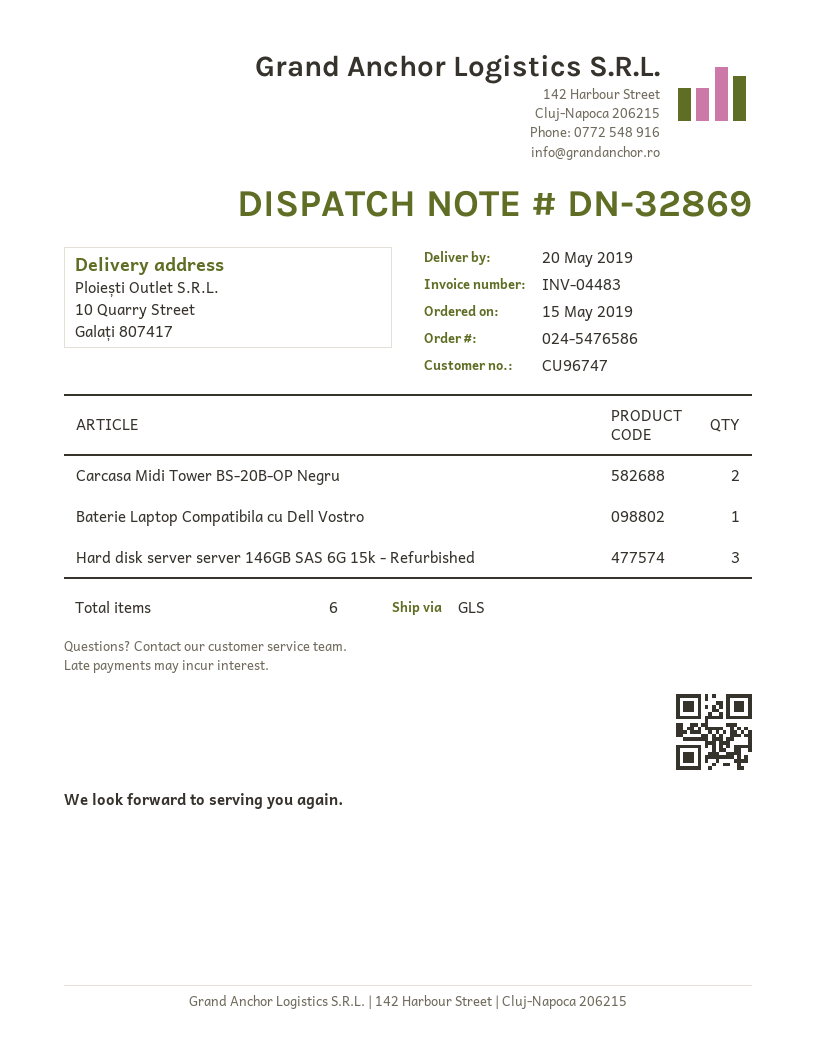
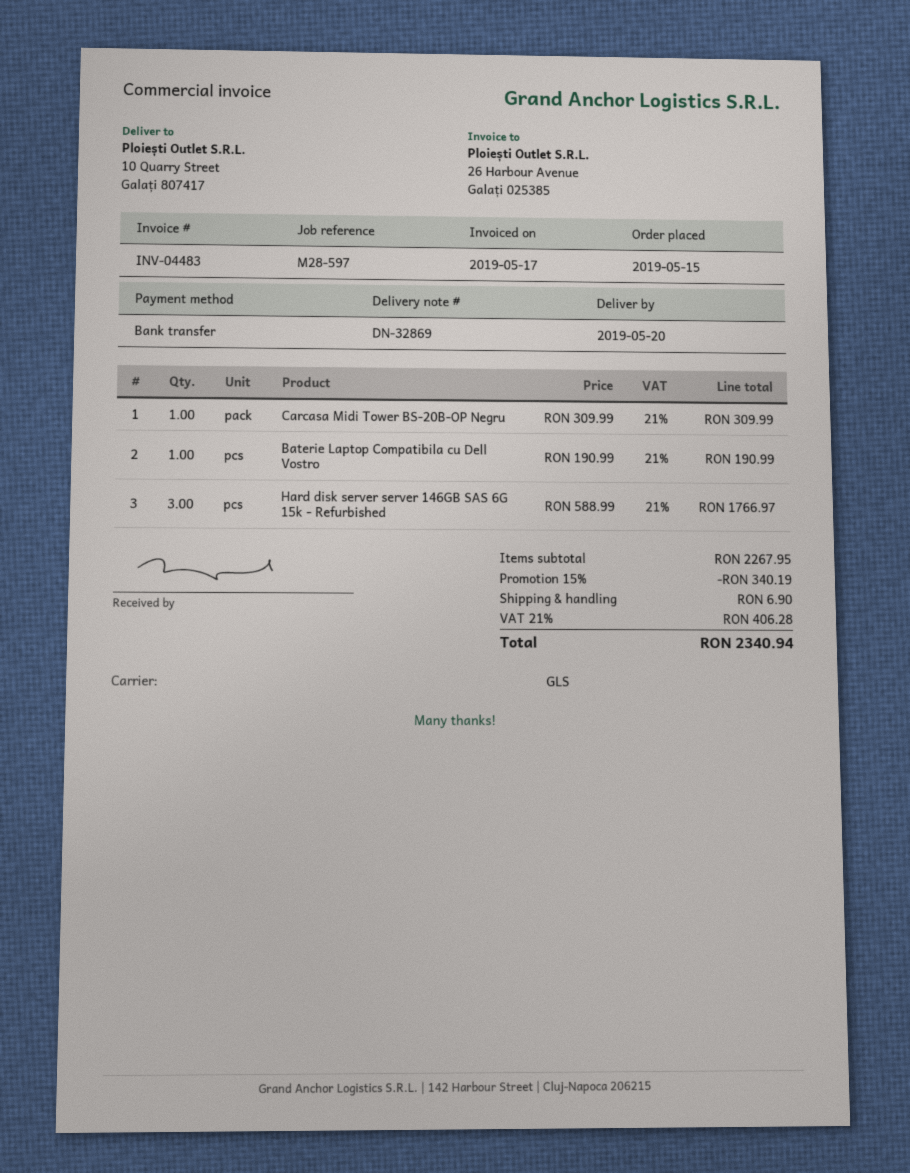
Carcasa Midi Tower BS-20B-OP Negru: 2 -> 1

